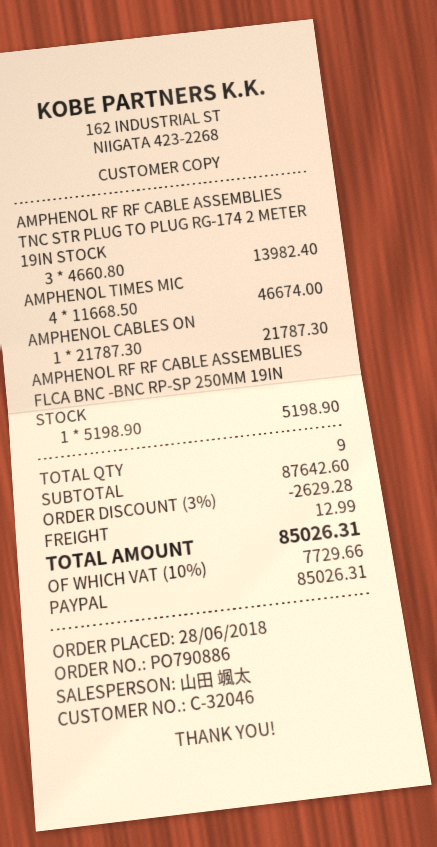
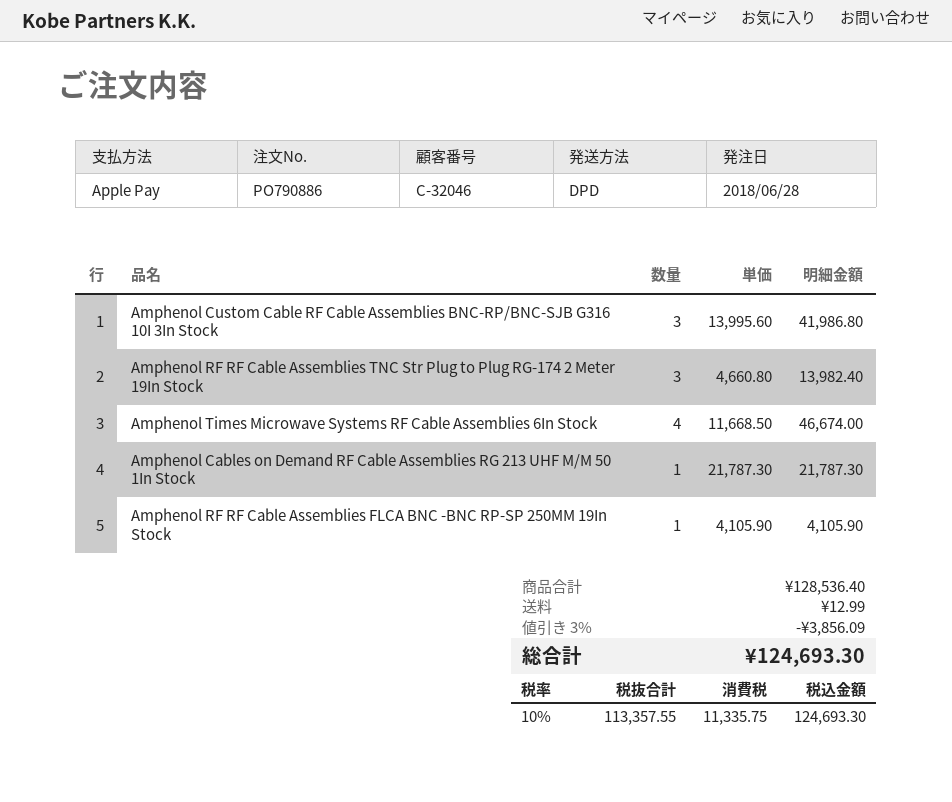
payment method: PayPal -> Apple Pay
AMPHENOL RF RF CABLE ASSEMBLIES FLCA BNC -BNC RP-SP 250MM 19IN STOCK: 1 x 5198.90 = 5198.90 -> 1 x 4105.90 = 4105.90
Amphenol Custom Cable RF Cable Assemblies BNC-RP/BNC-SJB G316 10I 3In Stock: none -> 3 x 13995.60 = 41986.80
subtotal: 87642.60 -> 128536.40
discount: 3% = 2629.28 -> 3% = 3856.09
tax: 10% = 7729.66 -> 10% = 11335.75
total: 85026.31 -> 124693.30

